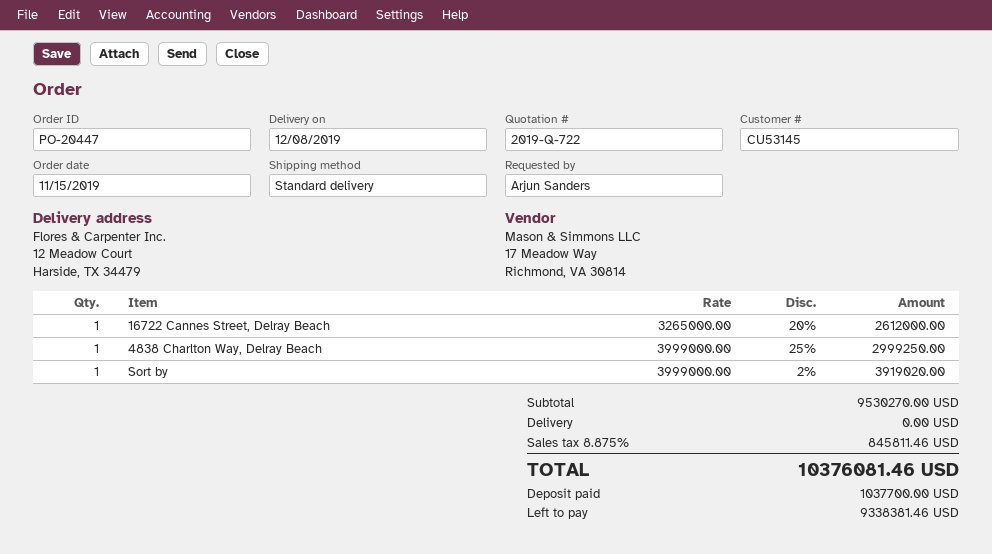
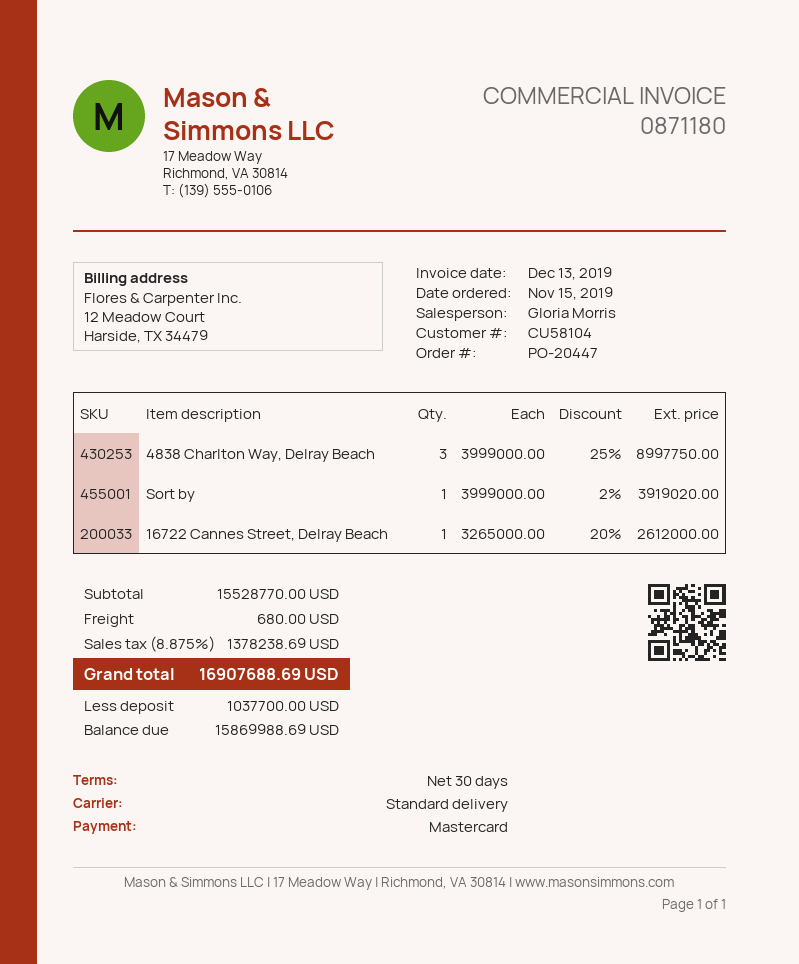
customer number: CU53145 -> CU58104
4838 Charlton Way, Delray Beach: 1 x 3999000.00 - 25% = 2999250.00 -> 3 x 3999000.00 - 25% = 8997750.00
subtotal: 9530270.00 -> 15528770.00
shipping: 0.00 -> 680.00
tax: 8.875% = 845811.46 -> 8.875% = 1378238.69
total: 10376081.46 -> 16907688.69
balance: 9338381.46 -> 15869988.69

